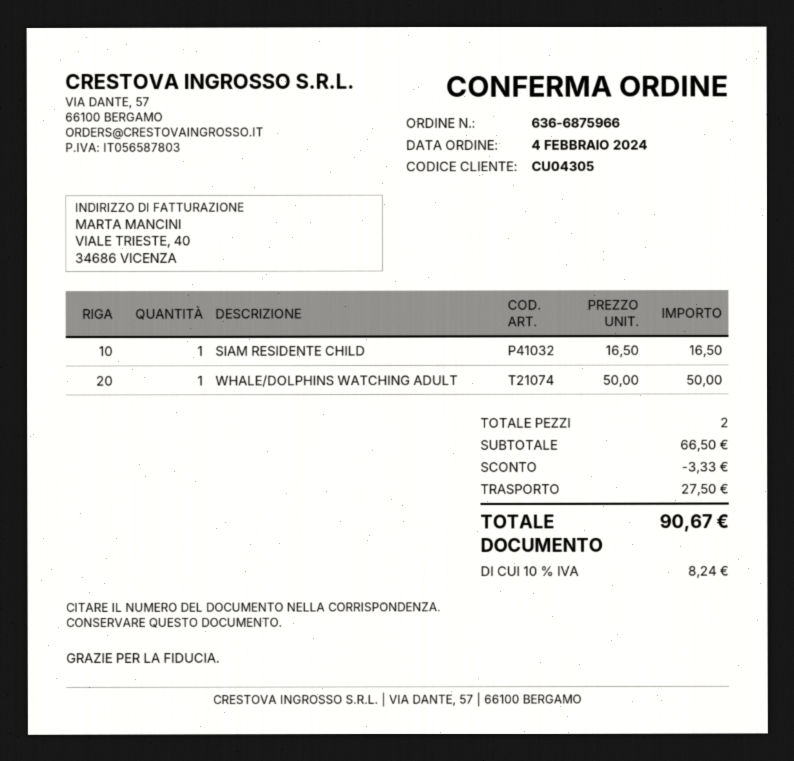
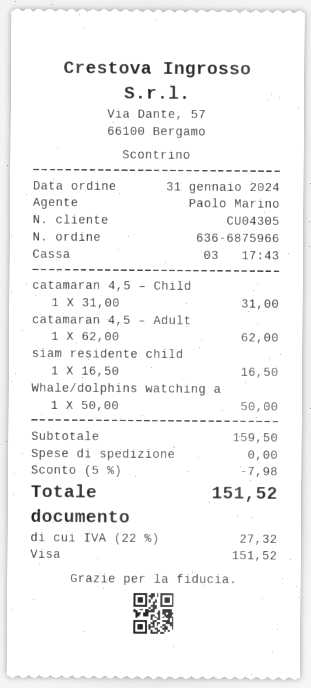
order date: 2024-02-04 -> 2024-01-31
catamaran 4,5 – Child: none -> 1 x 31.00 = 31.00
catamaran 4,5 – Adult: none -> 1 x 62.00 = 62.00
subtotal: 66.50 -> 159.50
discount: 3.33 -> 7.98
shipping: 27.50 -> 0.00
tax: 10% = 8.24 -> 22% = 27.32
total: 90.67 -> 151.52

